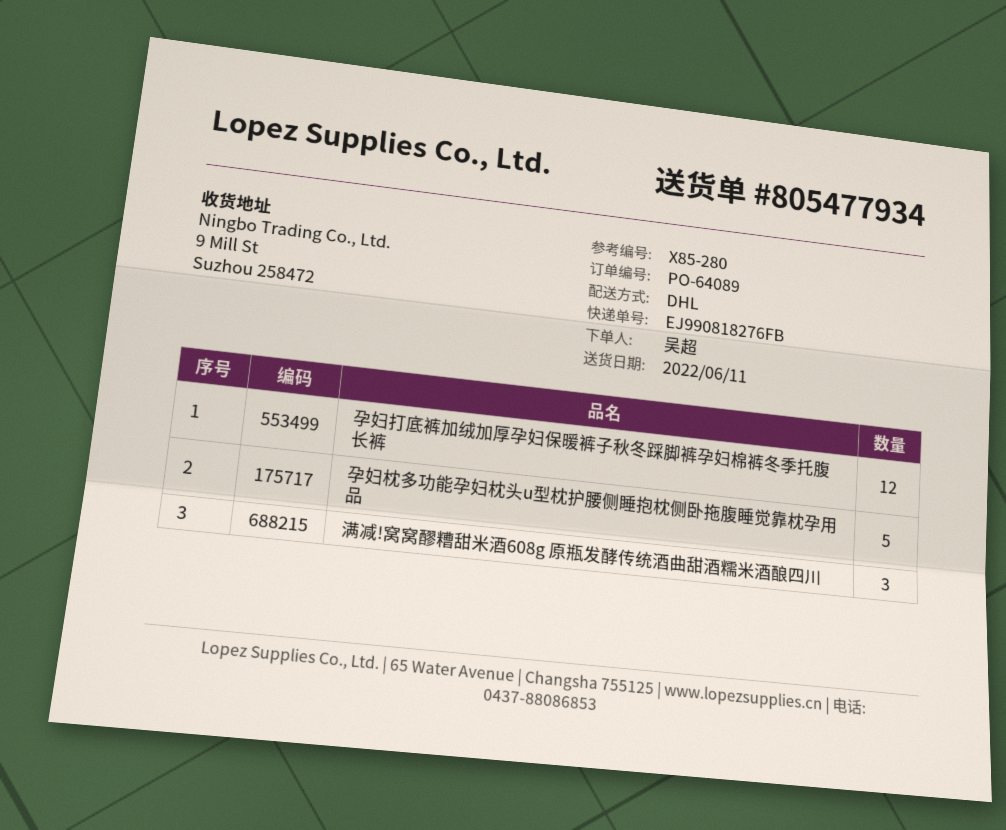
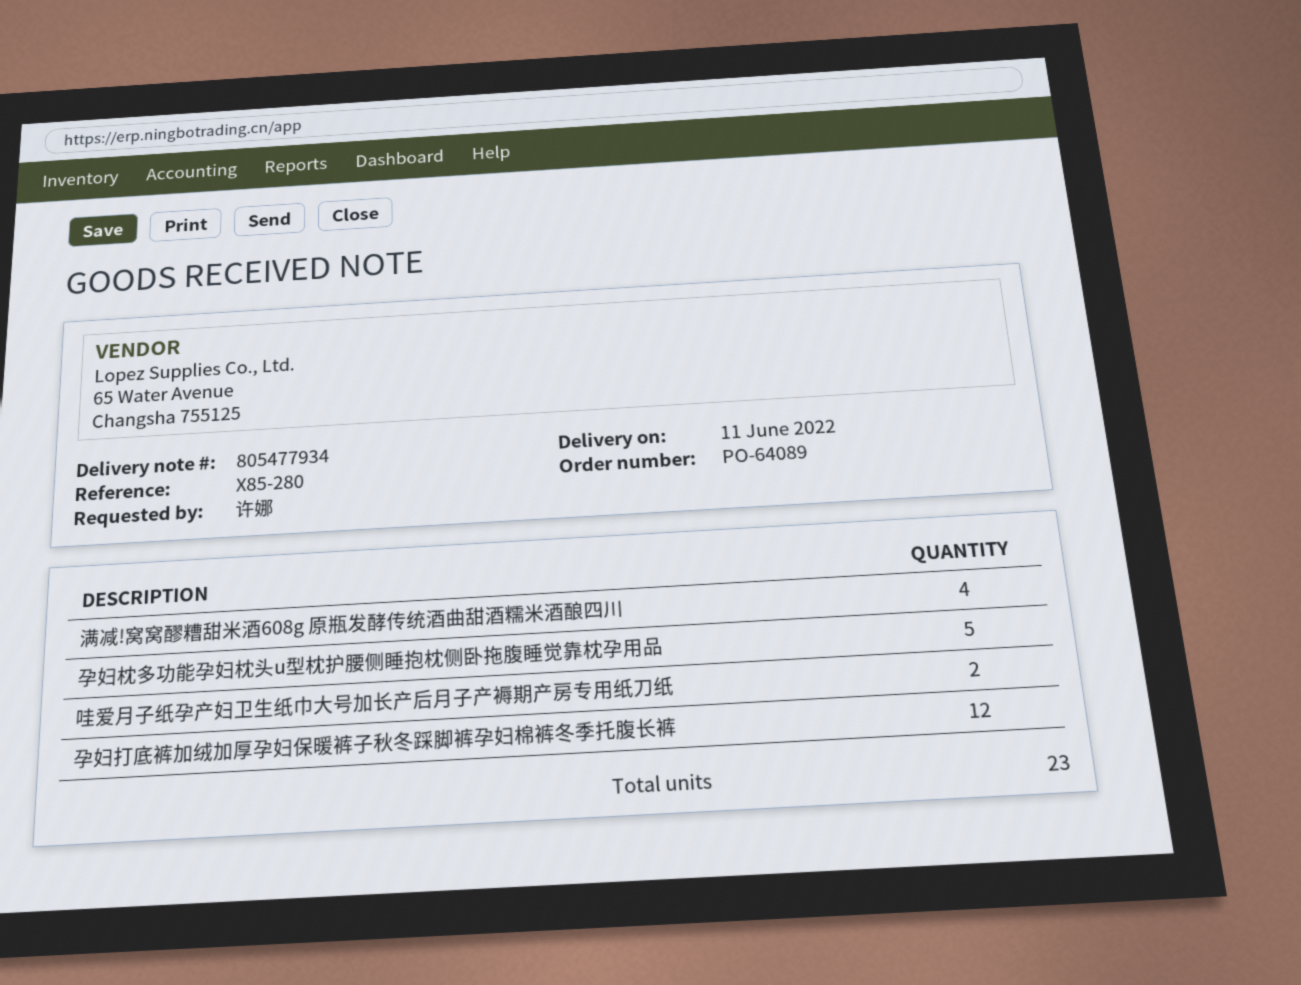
ordered by: 吴超 -> 许娜
满减!窝窝醪糟甜米酒608g 原瓶发酵传统酒曲甜酒糯米酒酿四川: 3 -> 4
哇爱月子纸孕产妇卫生纸巾大号加长产后月子产褥期产房专用纸刀纸: none -> 2

